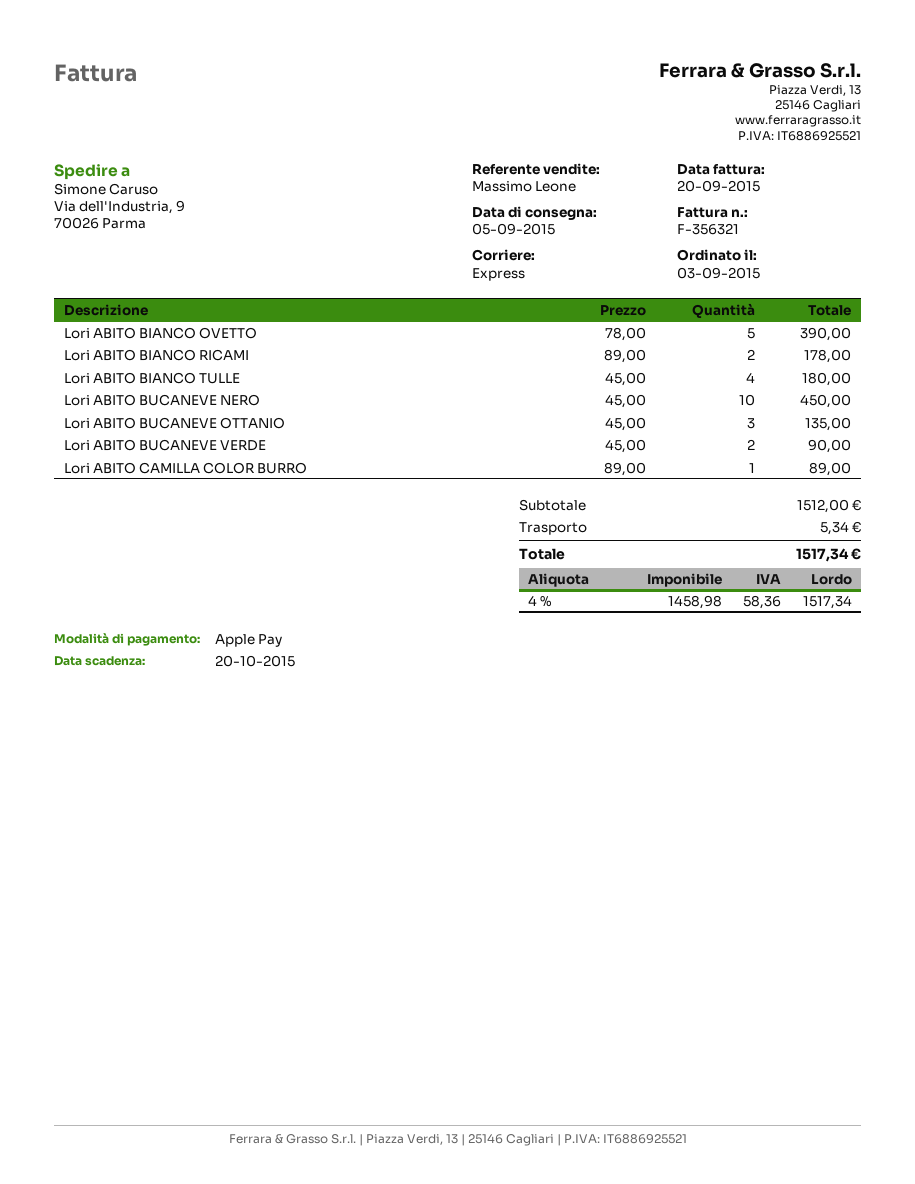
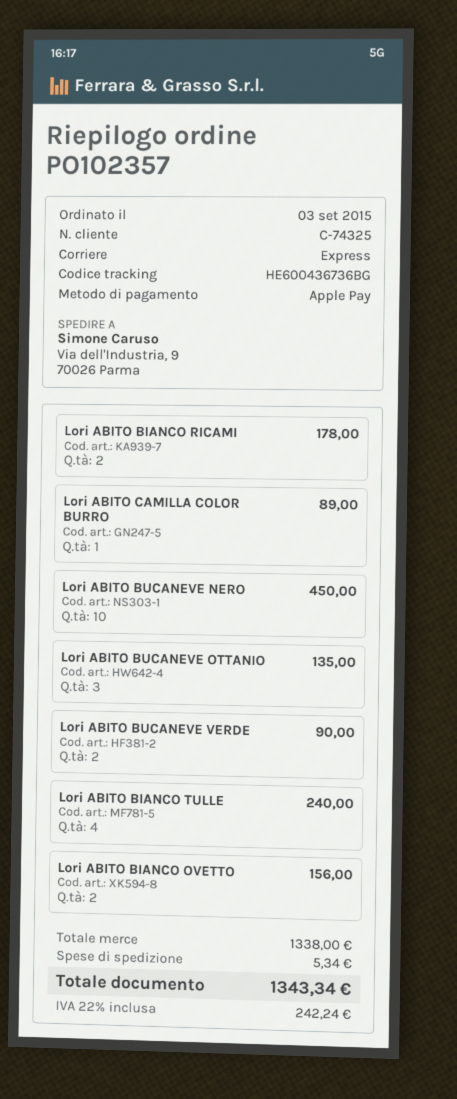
Lori ABITO BIANCO OVETTO: 5 for 390.00 -> 2 for 156.00
Lori ABITO BIANCO TULLE: 4 for 180.00 -> 4 for 240.00
subtotal: 1512.00 -> 1338.00
tax: 4% = 58.36 -> 22% = 242.24
total: 1517.34 -> 1343.34

